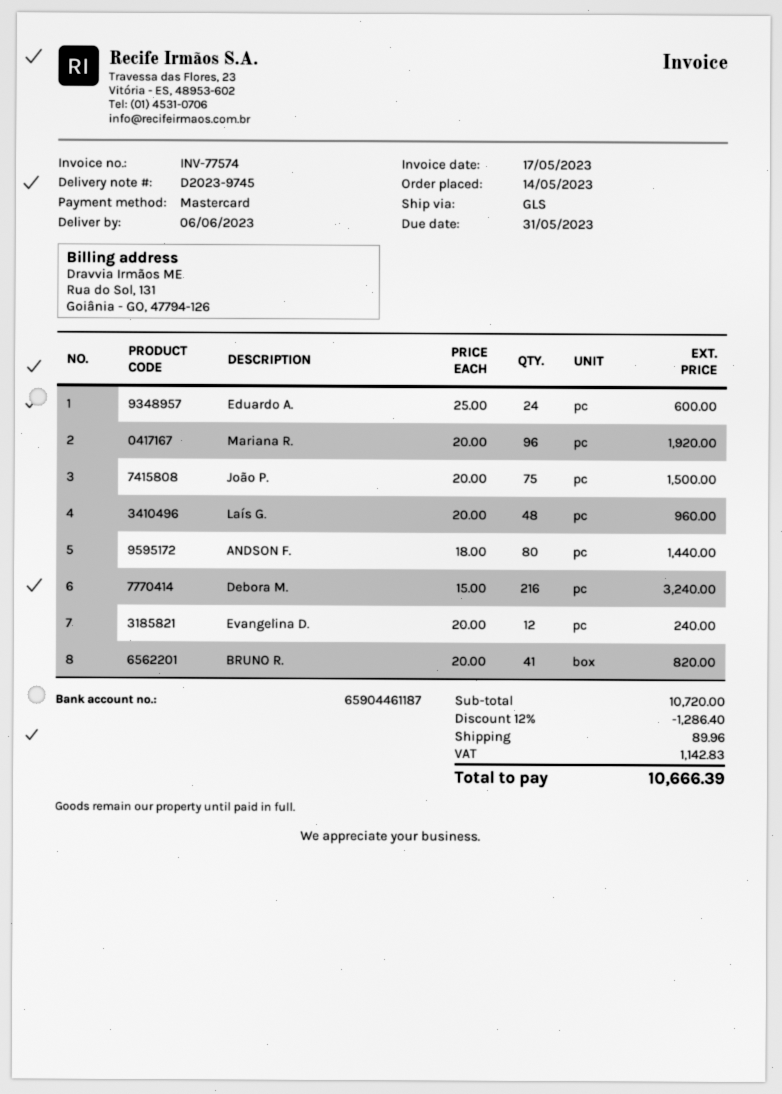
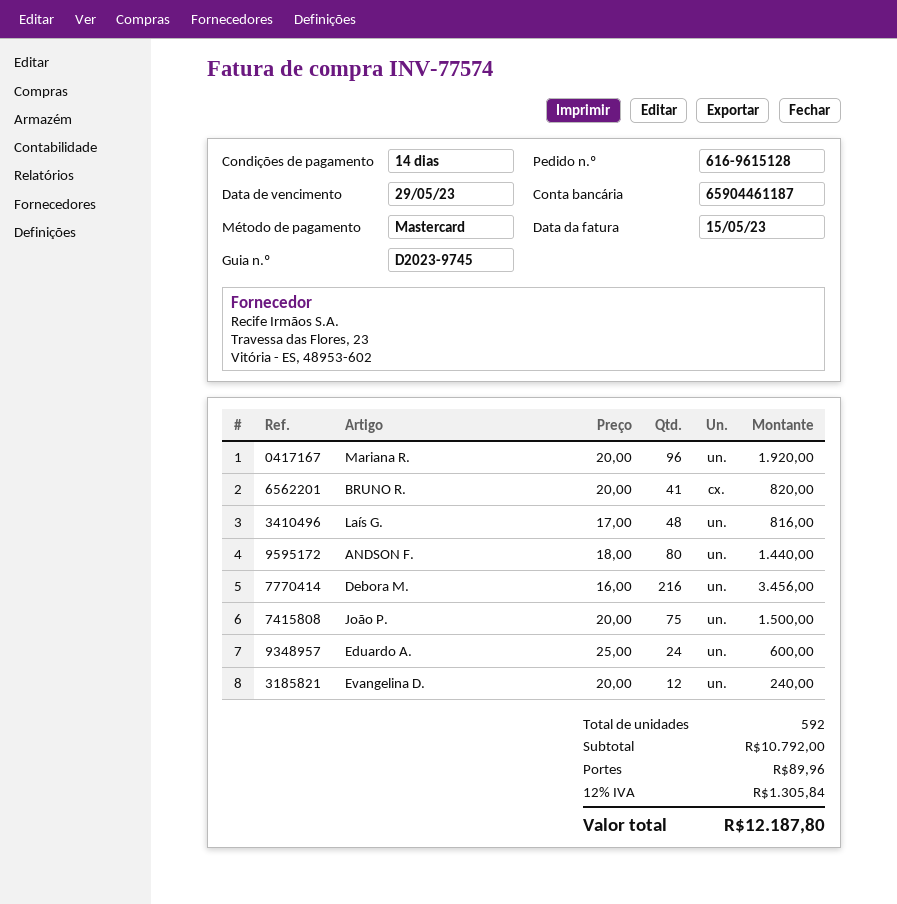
invoice date: 2023-05-17 -> 2023-05-15
due date: 2023-05-31 -> 2023-05-29
Laís G.: 48 x 20.00 = 960.00 -> 48 x 17.00 = 816.00
Debora M.: 216 x 15.00 = 3240.00 -> 216 x 16.00 = 3456.00
subtotal: 10720.00 -> 10792.00
discount: 12% = 1286.40 -> none
tax: 1142.83 -> 1305.84
total: 10666.39 -> 12187.80

